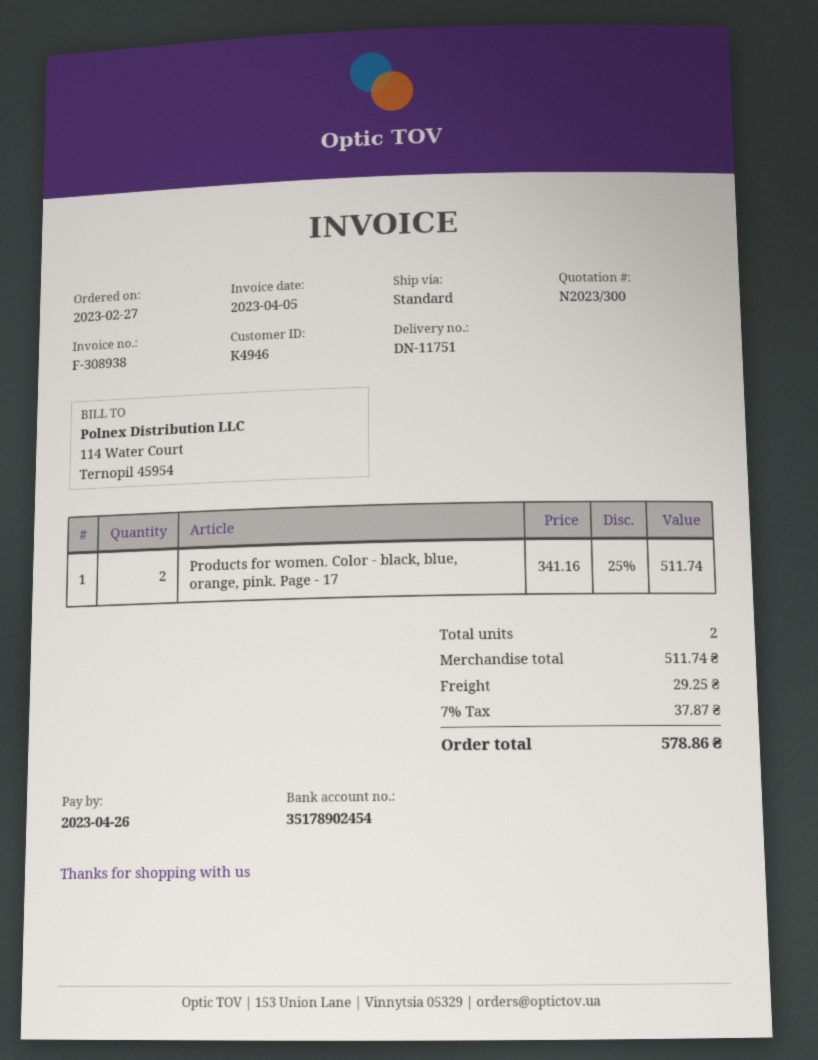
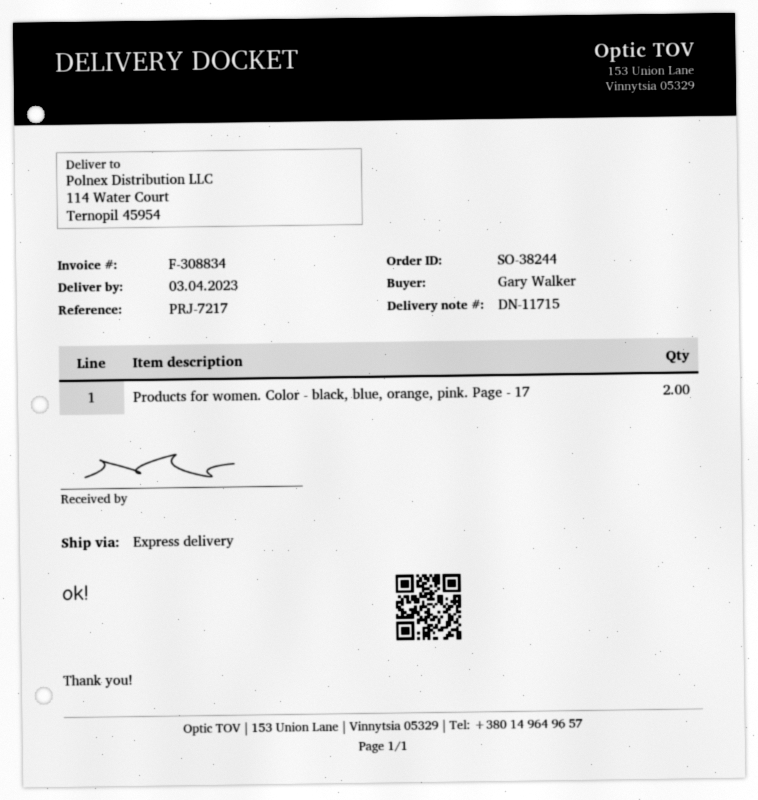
delivery note number: DN-11751 -> DN-11715
invoice number: F-308938 -> F-308834
shipping method: standard -> express

